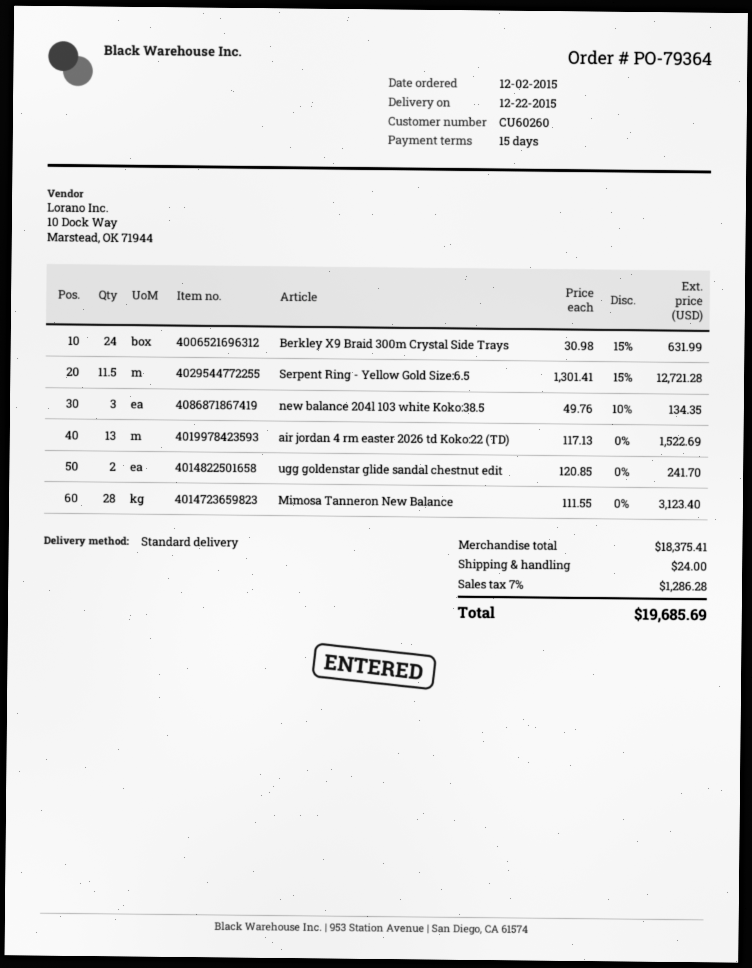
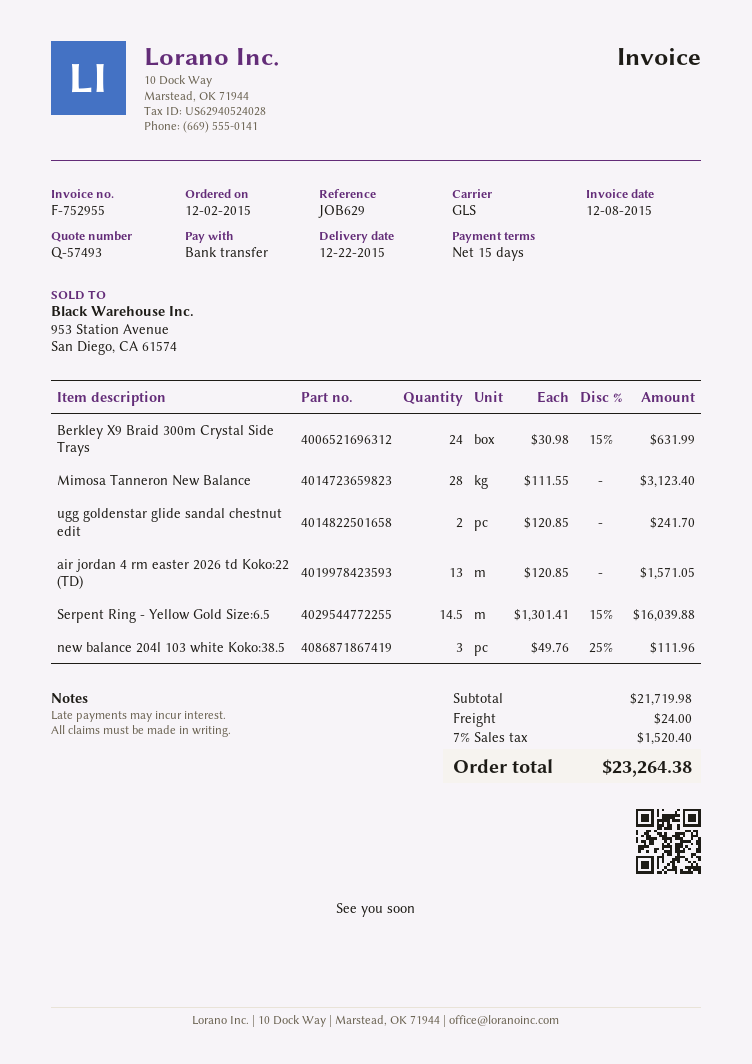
shipping method: standard -> GLS
Serpent Ring - Yellow Gold Size:6.5: 11.5 x 1301.41 - 15% = 12721.28 -> 14.5 x 1301.41 - 15% = 16039.88
new balance 204l 103 white Koko:38.5: 3 x 49.76 - 10% = 134.35 -> 3 x 49.76 - 25% = 111.96
air jordan 4 rm easter 2026 td Koko:22 (TD): 13 x 117.13 = 1522.69 -> 13 x 120.85 = 1571.05
subtotal: 18375.41 -> 21719.98
tax: 7% = 1286.28 -> 7% = 1520.40
total: 19685.69 -> 23264.38

